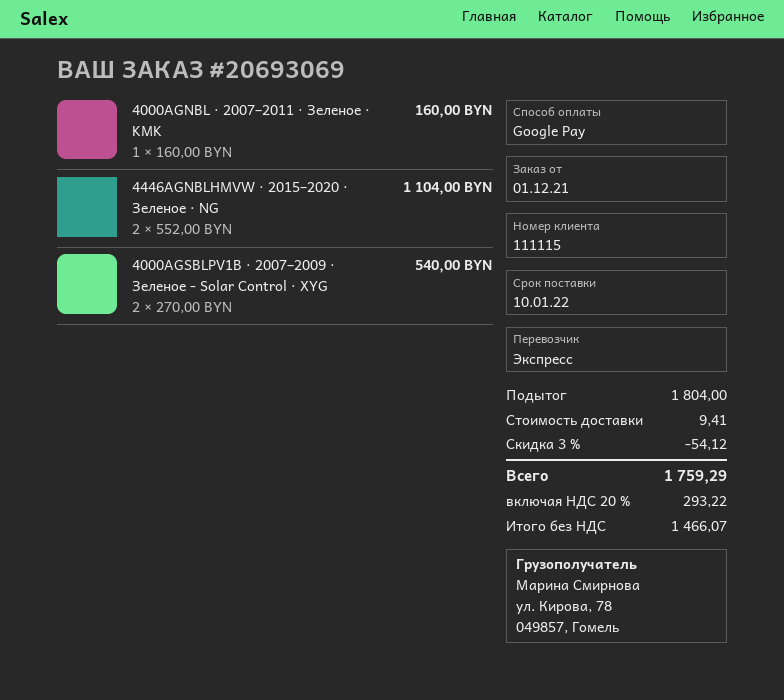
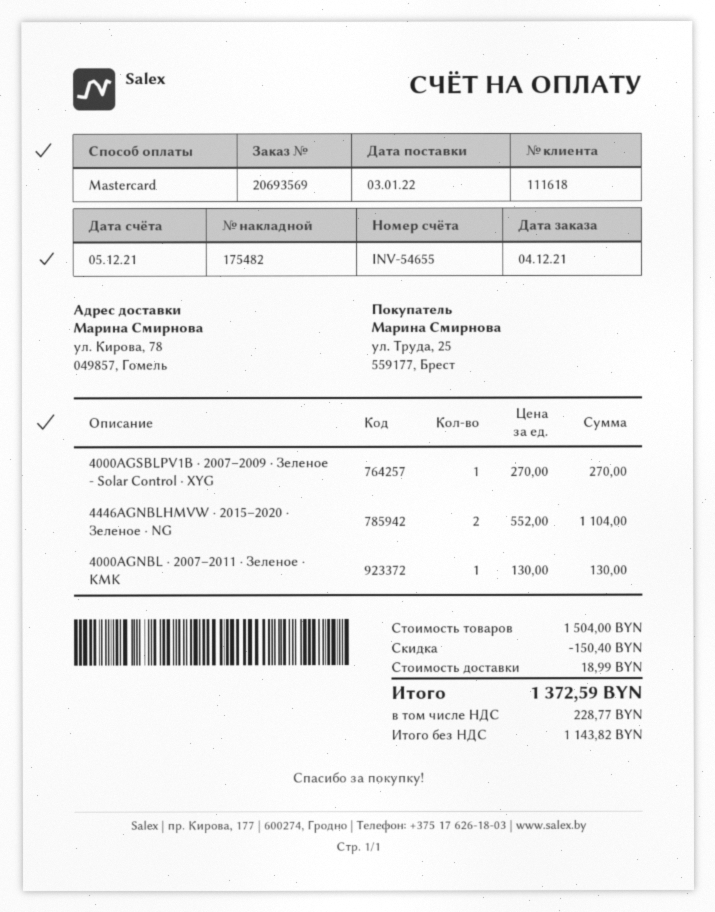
order number: 20693069 -> 20693569
order date: 2021-12-01 -> 2021-12-04
delivery date: 2022-01-10 -> 2022-01-03
customer number: 111115 -> 111618
payment method: Google Pay -> Mastercard
4000AGNBL · 2007–2011 · Зеленое · KMK: 1 x 160.00 = 160.00 -> 1 x 130.00 = 130.00
4000AGSBLPV1B · 2007–2009 · Зеленое - Solar Control · XYG: 2 x 270.00 = 540.00 -> 1 x 270.00 = 270.00
subtotal: 1804.00 -> 1504.00
discount: 54.12 -> 150.40
shipping: 9.41 -> 18.99
net: 1466.07 -> 1143.82
tax: 293.22 -> 228.77
total: 1759.29 -> 1372.59

